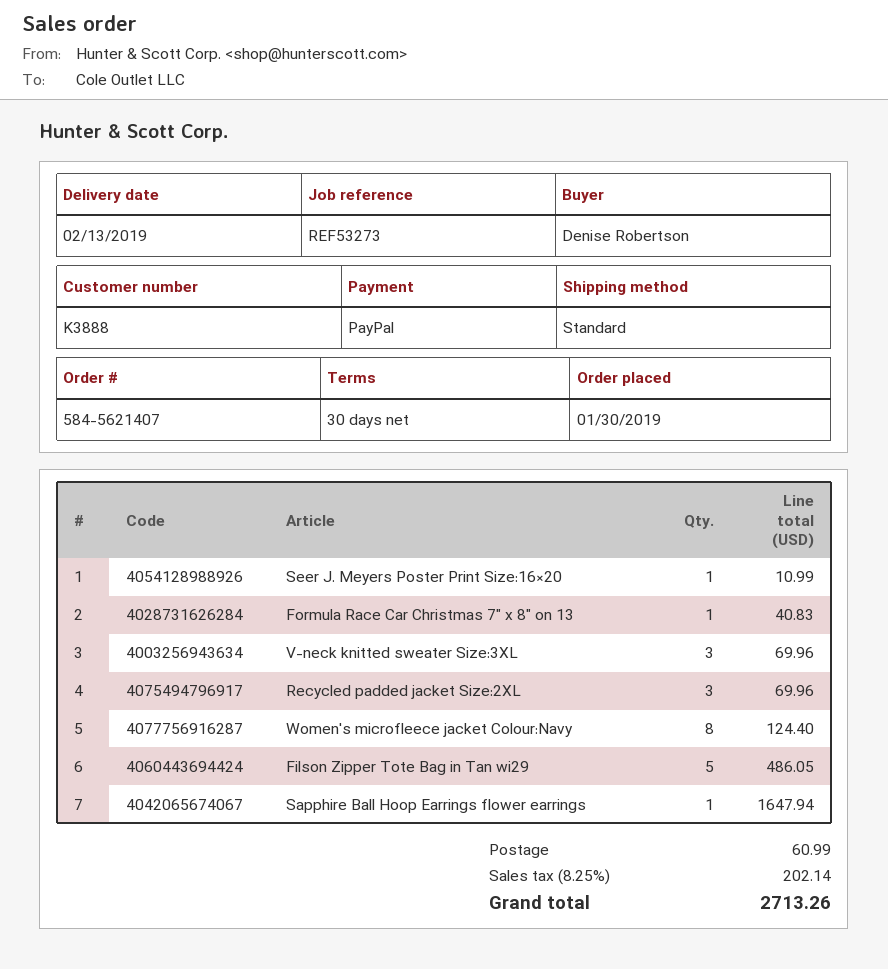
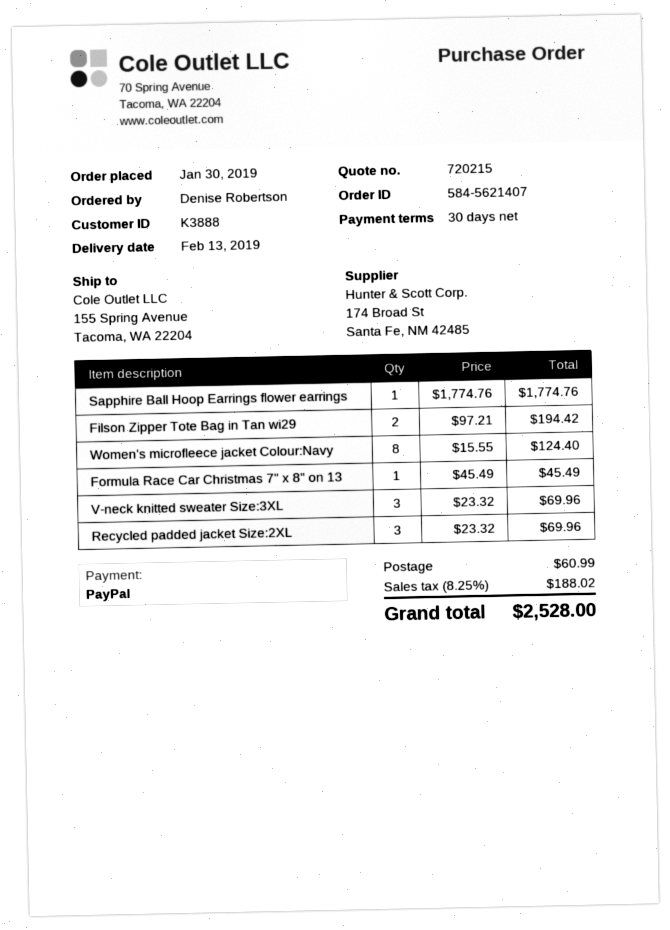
Seer J. Meyers Poster Print Size:16×20: 1 for 10.99 -> none
Formula Race Car Christmas 7" x 8" on 13: 1 for 40.83 -> 1 for 45.49
Filson Zipper Tote Bag in Tan wi29: 5 for 486.05 -> 2 for 194.42
Sapphire Ball Hoop Earrings flower earrings: 1 for 1647.94 -> 1 for 1774.76
tax: 8.25% = 202.14 -> 8.25% = 188.02
total: 2713.26 -> 2528.00

